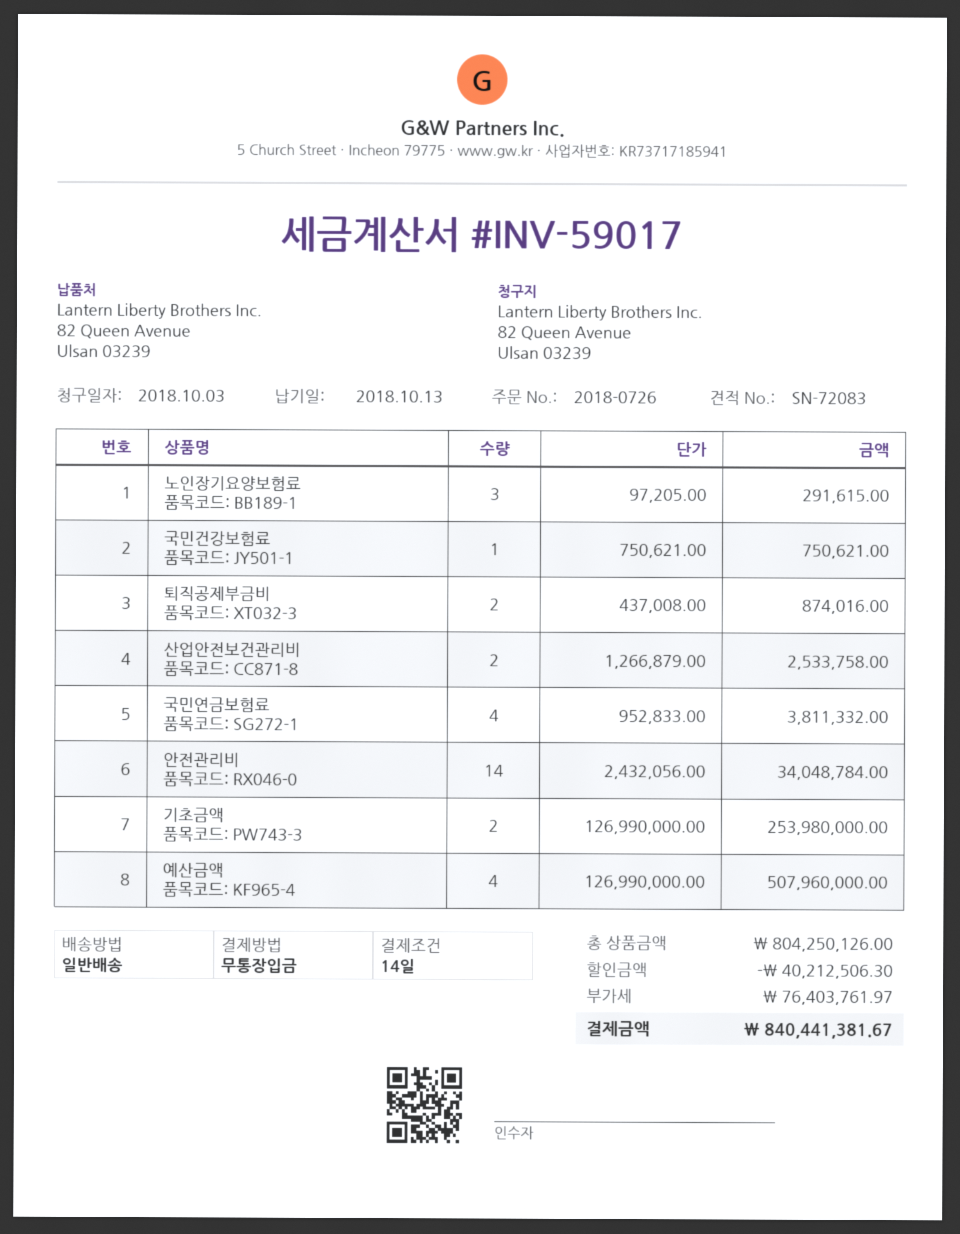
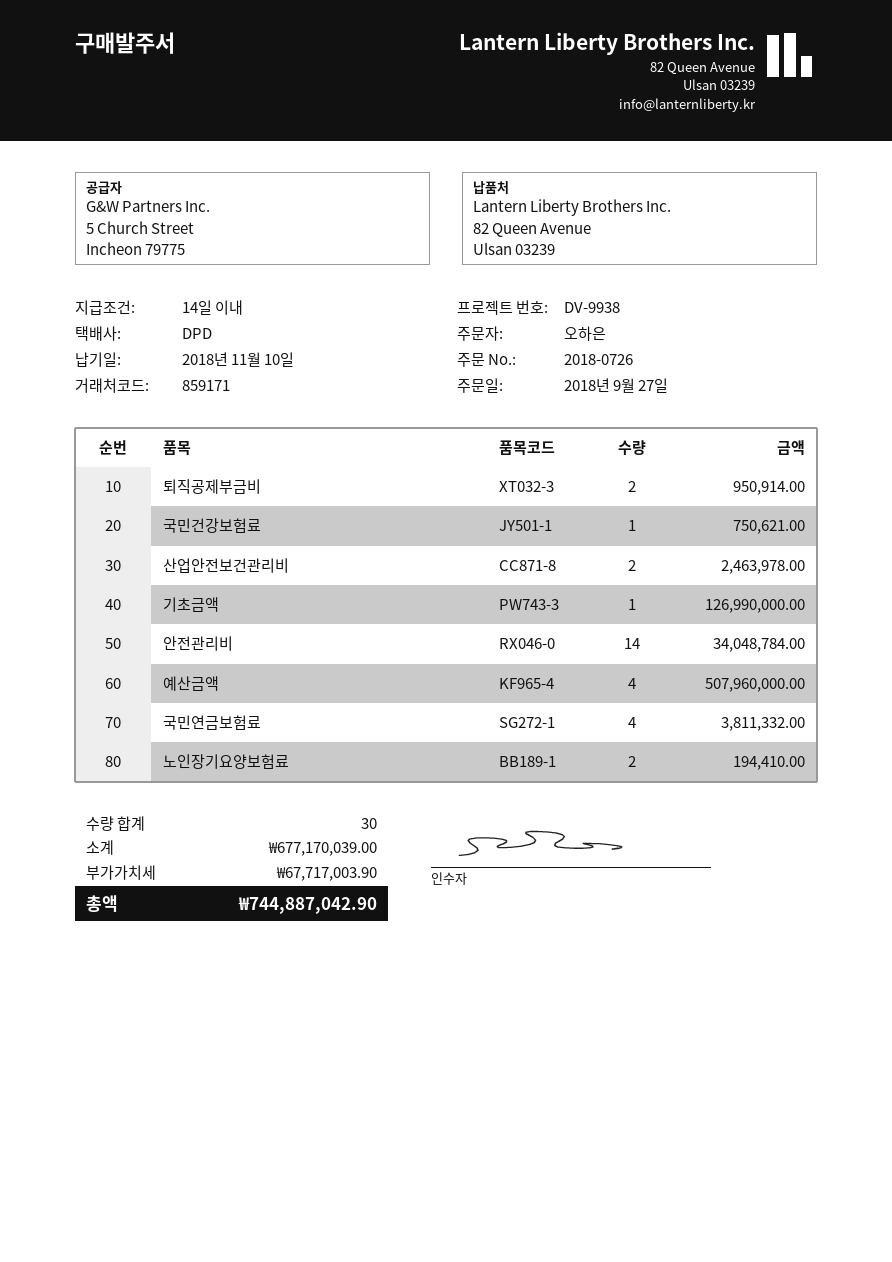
delivery date: 2018-10-13 -> 2018-11-10
shipping method: standard -> DPD
노인장기요양보험료: 3 for 291615.00 -> 2 for 194410.00
퇴직공제부금비: 2 for 874016.00 -> 2 for 950914.00
산업안전보건관리비: 2 for 2533758.00 -> 2 for 2463978.00
기초금액: 2 for 253980000.00 -> 1 for 126990000.00
subtotal: 804250126.00 -> 677170039.00
discount: 40212506.30 -> none
tax: 76403761.97 -> 67717003.90
total: 840441381.67 -> 744887042.90

